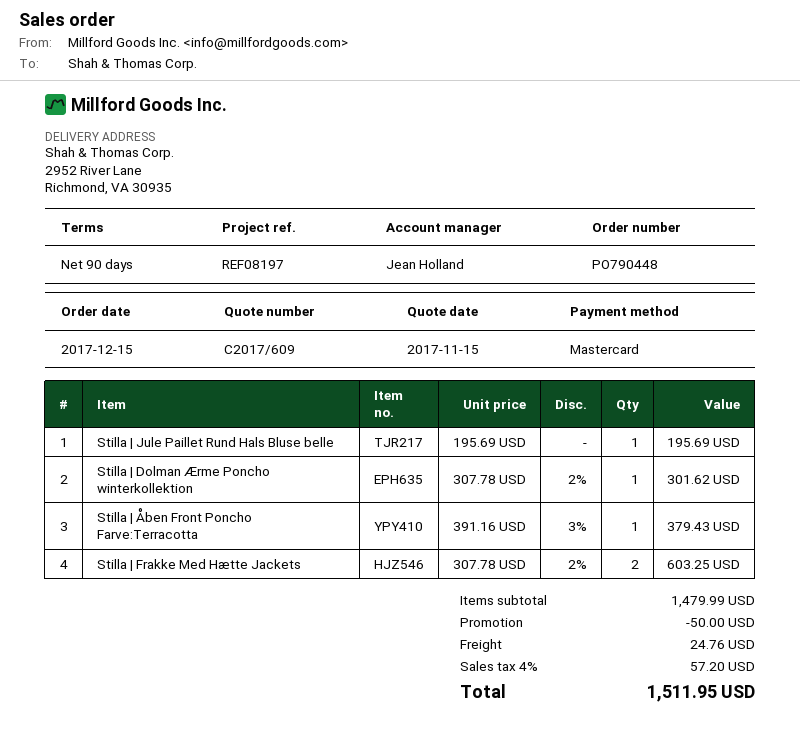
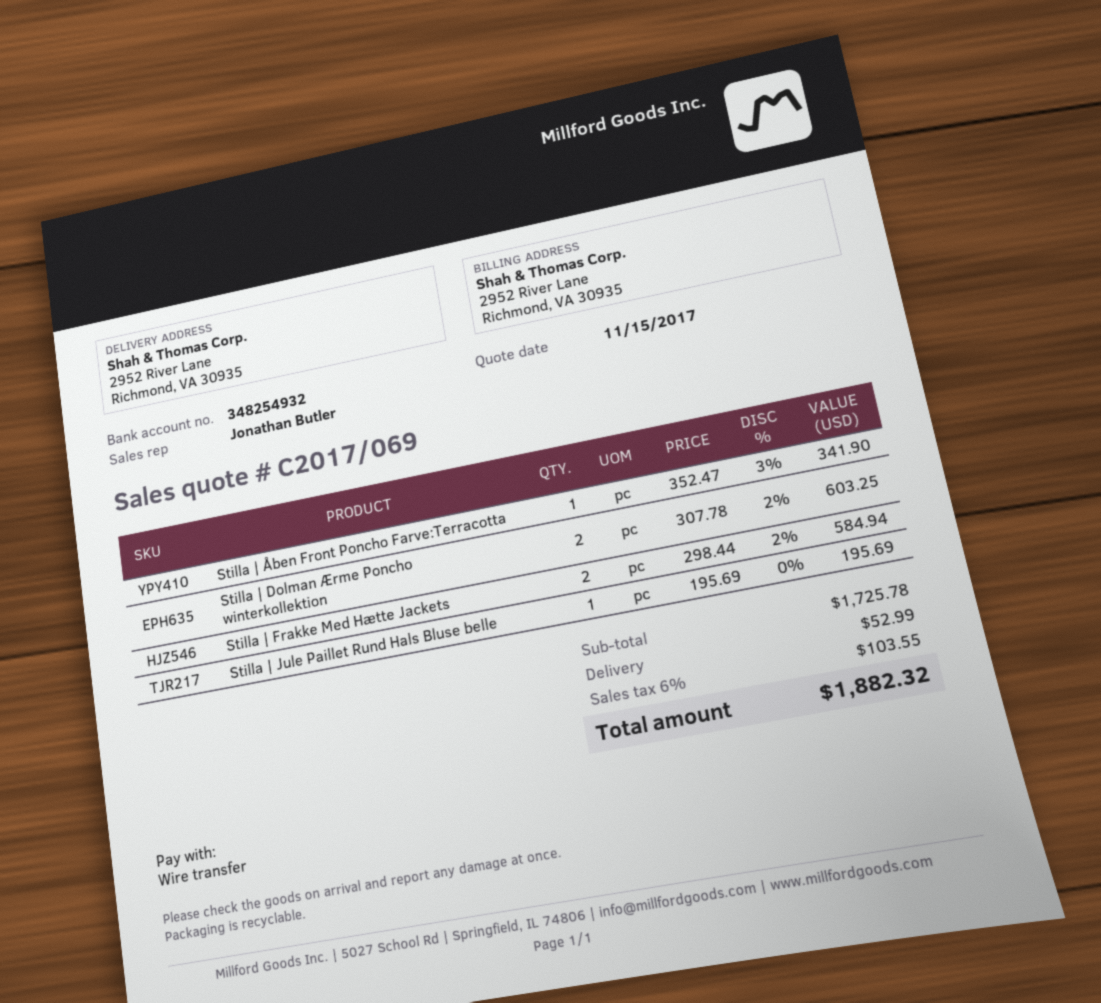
quote number: C2017/609 -> C2017/069
sales rep: Jean Holland -> Jonathan Butler
payment method: Mastercard -> bank transfer
Stilla | Dolman Ærme Poncho winterkollektion: 1 x 307.78 - 2% = 301.62 -> 2 x 307.78 - 2% = 603.25
Stilla | Åben Front Poncho Farve:Terracotta: 1 x 391.16 - 3% = 379.43 -> 1 x 352.47 - 3% = 341.90
Stilla | Frakke Med Hætte Jackets: 2 x 307.78 - 2% = 603.25 -> 2 x 298.44 - 2% = 584.94
subtotal: 1479.99 -> 1725.78
discount: 50.00 -> none
shipping: 24.76 -> 52.99
tax: 4% = 57.20 -> 6% = 103.55
total: 1511.95 -> 1882.32

